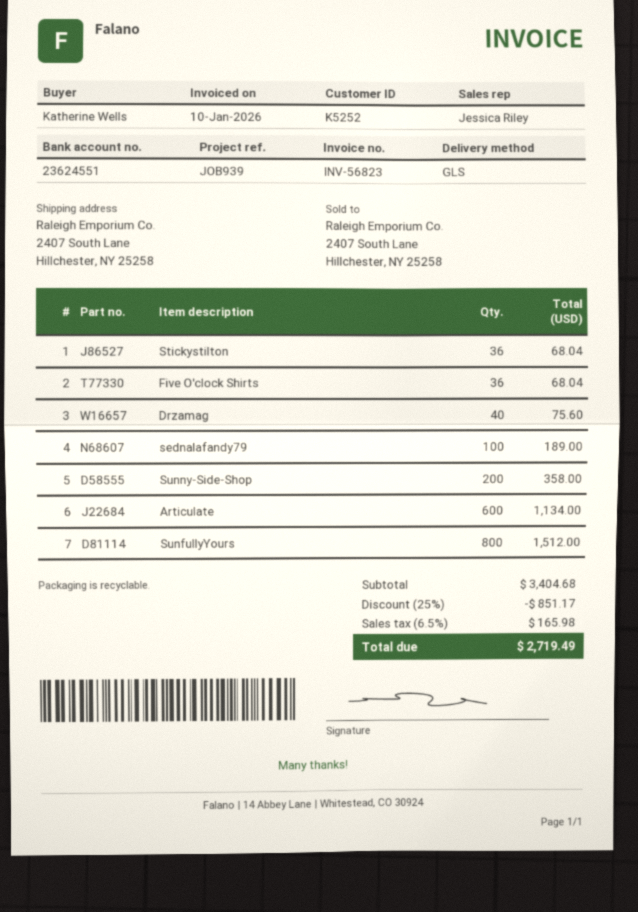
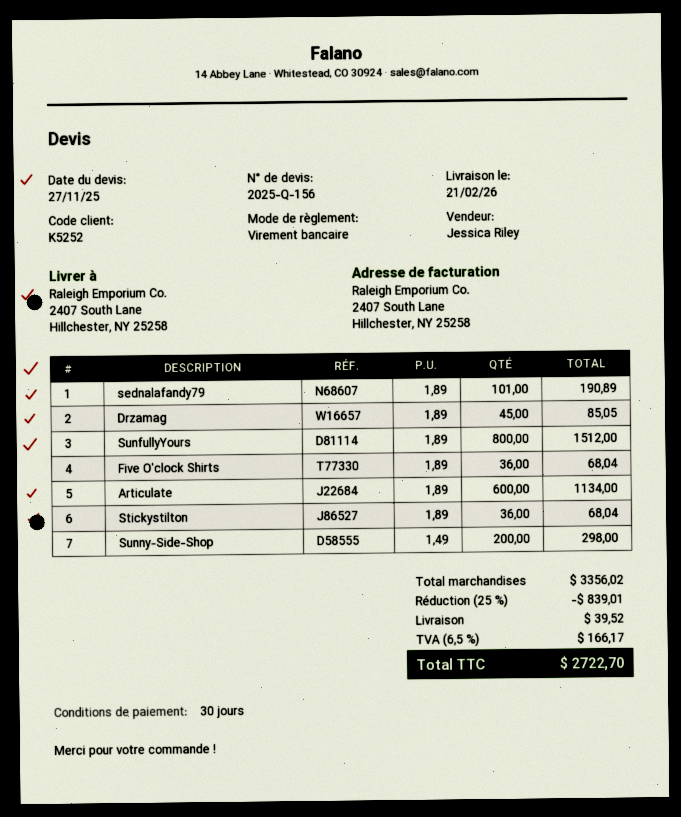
Drzamag: 40 for 75.60 -> 45 for 85.05
sednalafandy79: 100 for 189.00 -> 101 for 190.89
Sunny-Side-Shop: 200 for 358.00 -> 200 for 298.00
subtotal: 3404.68 -> 3356.02
discount: 25% = 851.17 -> 25% = 839.01
shipping: none -> 39.52
tax: 6.5% = 165.98 -> 6.5% = 166.17
total: 2719.49 -> 2722.70

